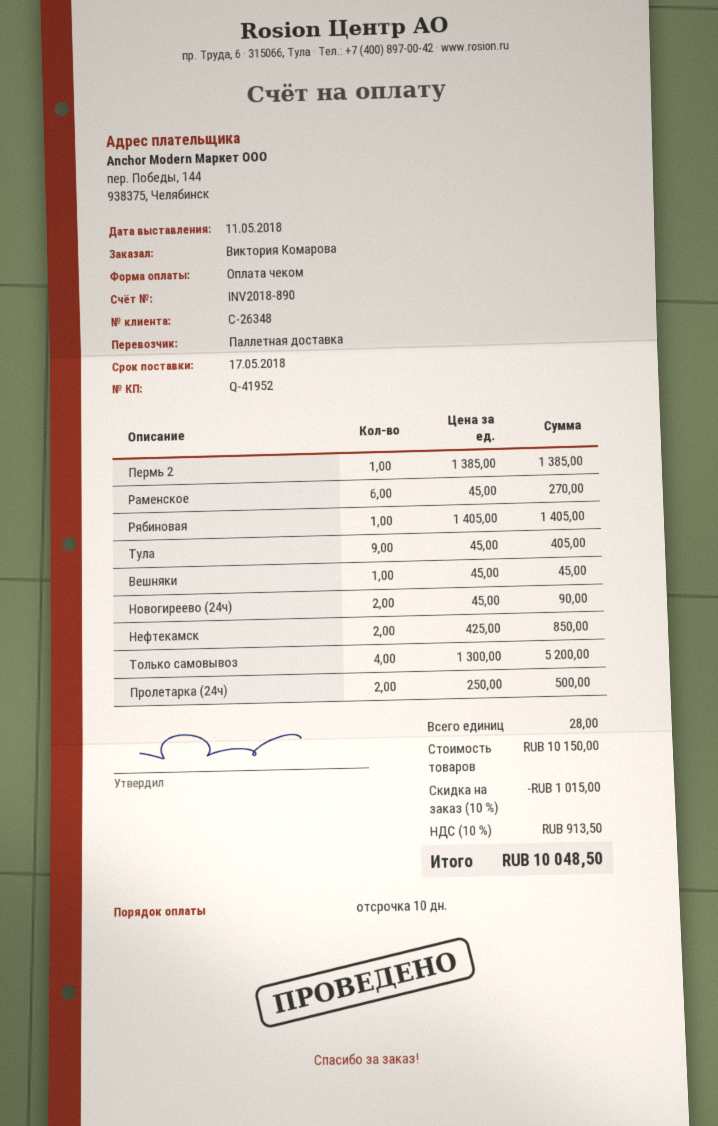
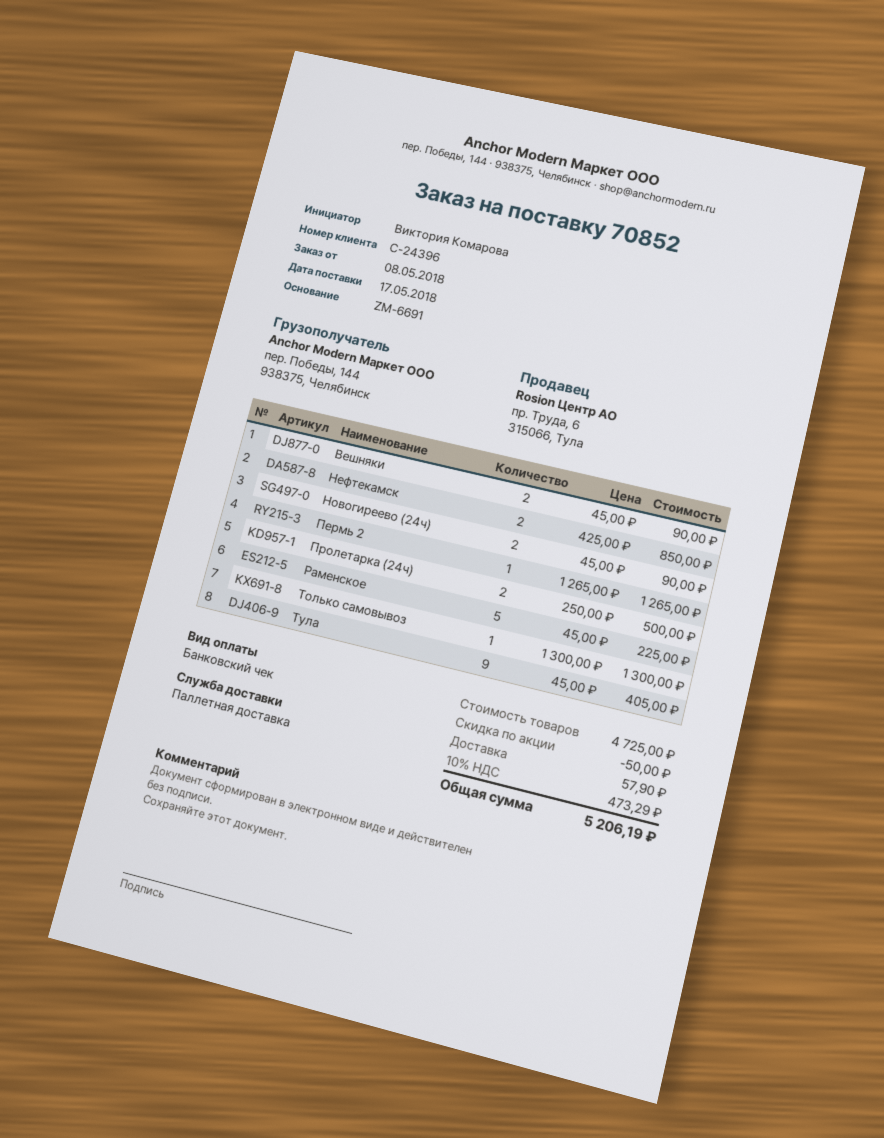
customer number: C-26348 -> C-24396
Пермь 2: 1 x 1385.00 = 1385.00 -> 1 x 1265.00 = 1265.00
Раменское: 6 x 45.00 = 270.00 -> 5 x 45.00 = 225.00
Рябиновая: 1 x 1405.00 = 1405.00 -> none
Вешняки: 1 x 45.00 = 45.00 -> 2 x 45.00 = 90.00
Только самовывоз: 4 x 1300.00 = 5200.00 -> 1 x 1300.00 = 1300.00
subtotal: 10150.00 -> 4725.00
discount: 1015.00 -> 50.00
shipping: none -> 57.90
tax: 10% = 913.50 -> 10% = 473.29
total: 10048.50 -> 5206.19

